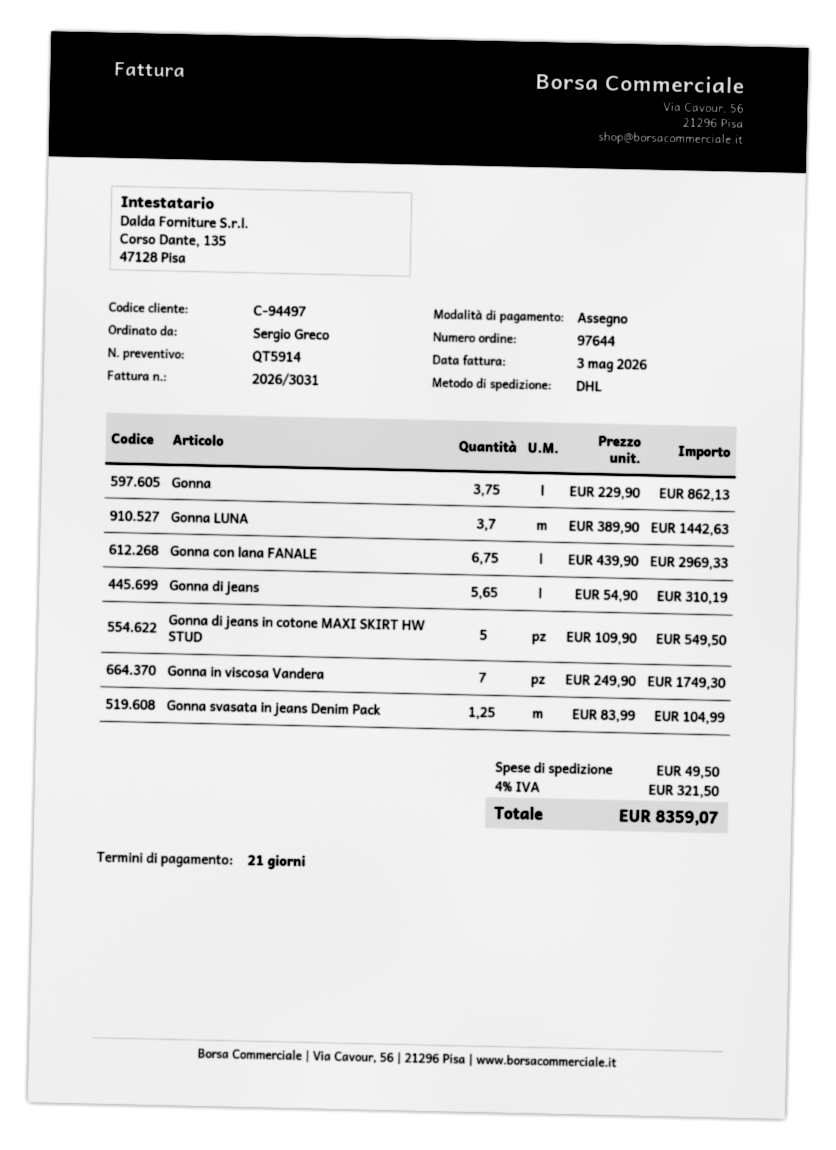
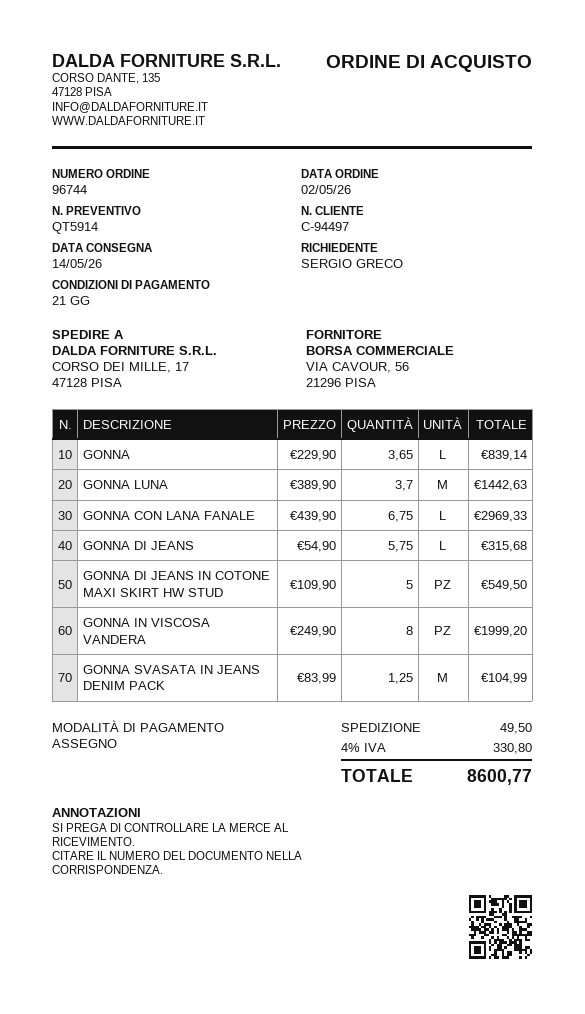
order number: 97644 -> 96744
Gonna: 3.75 x 229.90 = 862.13 -> 3.65 x 229.90 = 839.14
Gonna di jeans: 5.65 x 54.90 = 310.19 -> 5.75 x 54.90 = 315.68
Gonna in viscosa Vandera: 7 x 249.90 = 1749.30 -> 8 x 249.90 = 1999.20
tax: 4% = 321.50 -> 4% = 330.80
total: 8359.07 -> 8600.77

